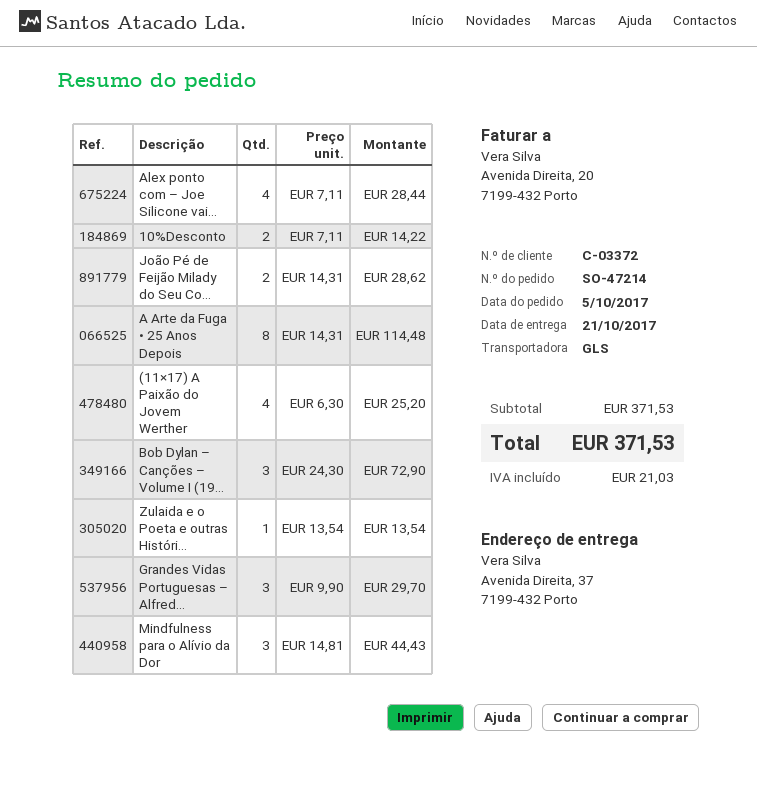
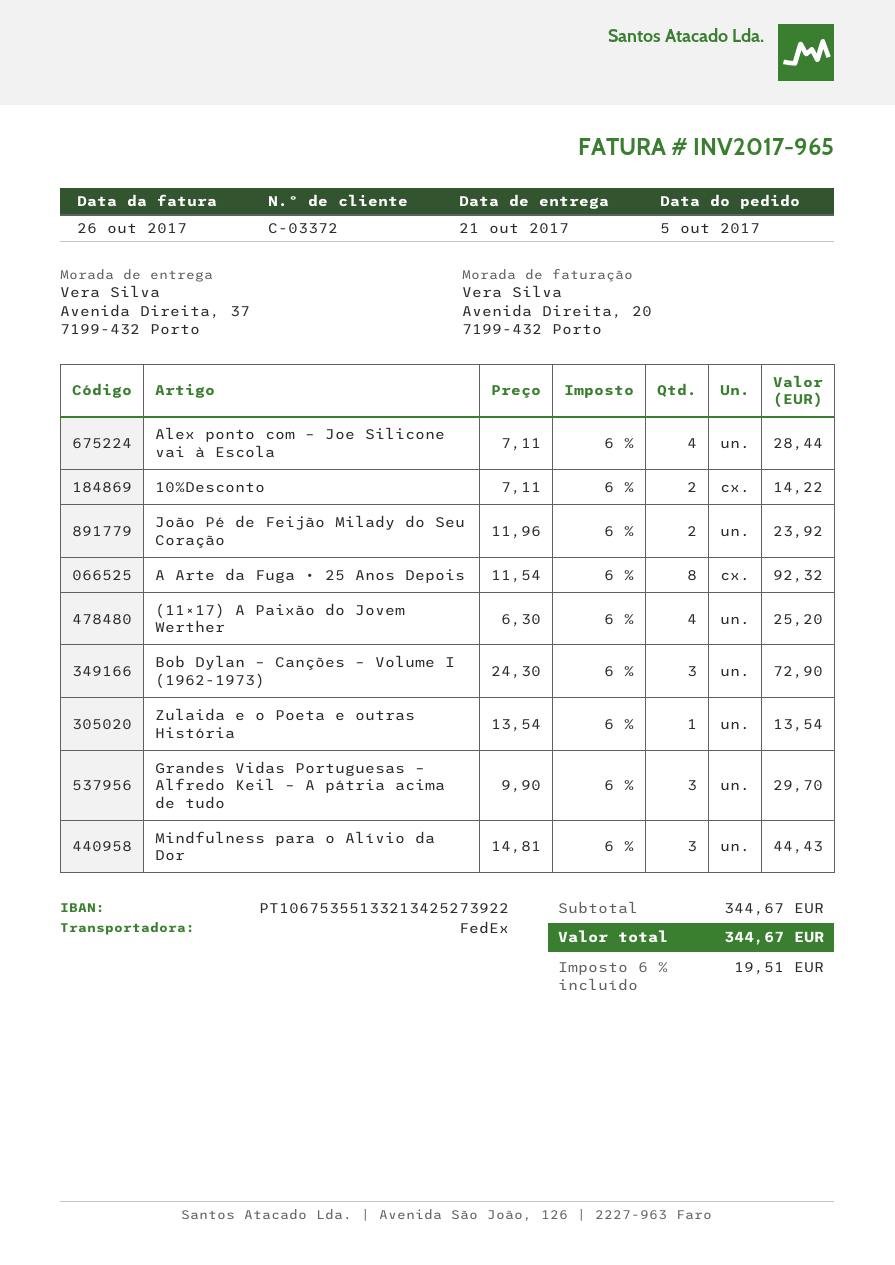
shipping method: GLS -> FedEx
João Pé de Feijão Milady do Seu Co...: 2 x 14.31 = 28.62 -> 2 x 11.96 = 23.92
A Arte da Fuga • 25 Anos Depois: 8 x 14.31 = 114.48 -> 8 x 11.54 = 92.32
subtotal: 371.53 -> 344.67
tax: 21.03 -> 19.51
total: 371.53 -> 344.67

